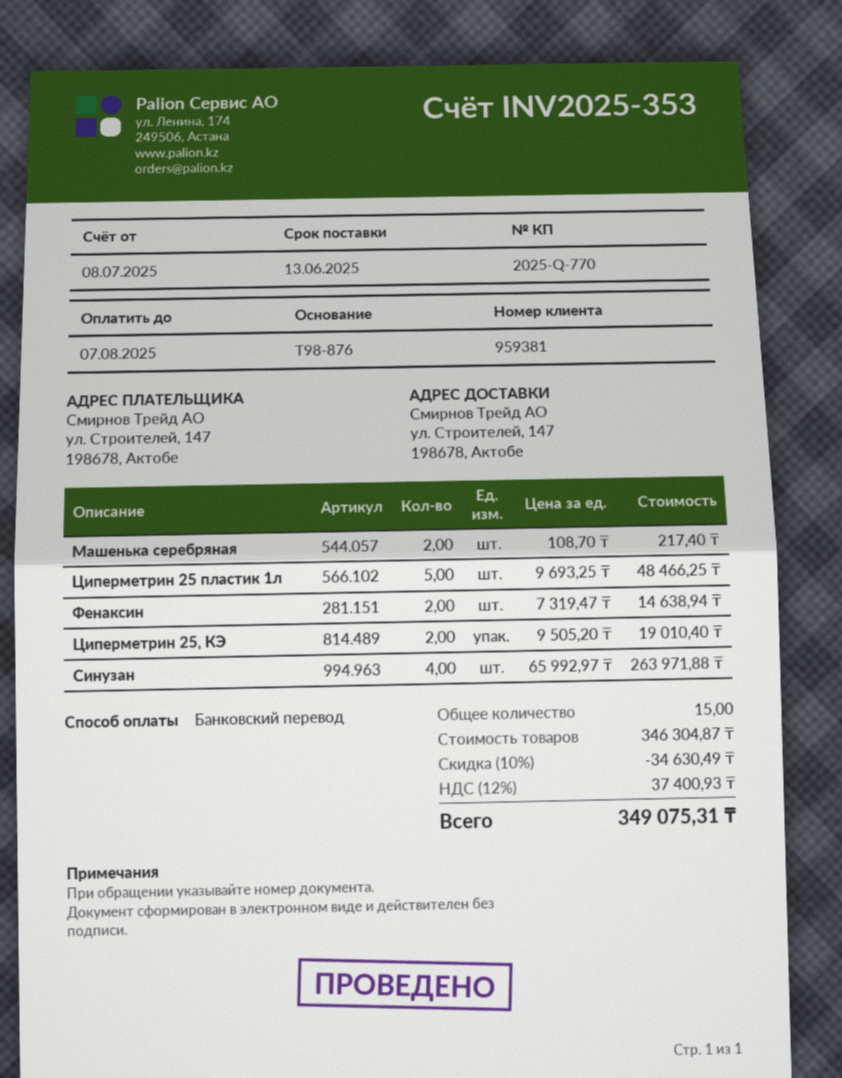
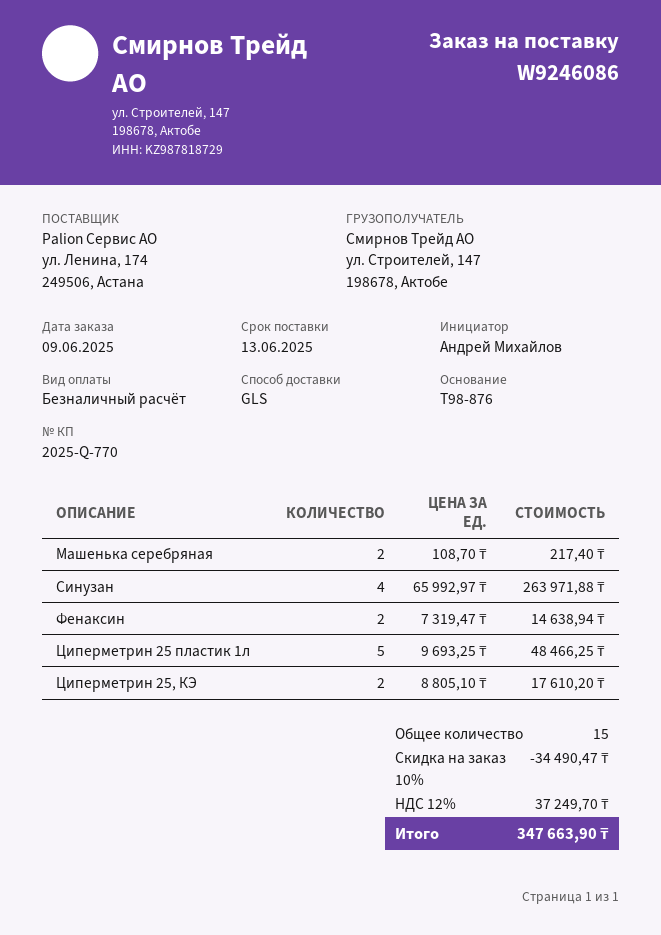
Циперметрин 25, КЭ: 2 x 9505.20 = 19010.40 -> 2 x 8805.10 = 17610.20
discount: 10% = 34630.49 -> 10% = 34490.47
tax: 12% = 37400.93 -> 12% = 37249.70
total: 349075.31 -> 347663.90

